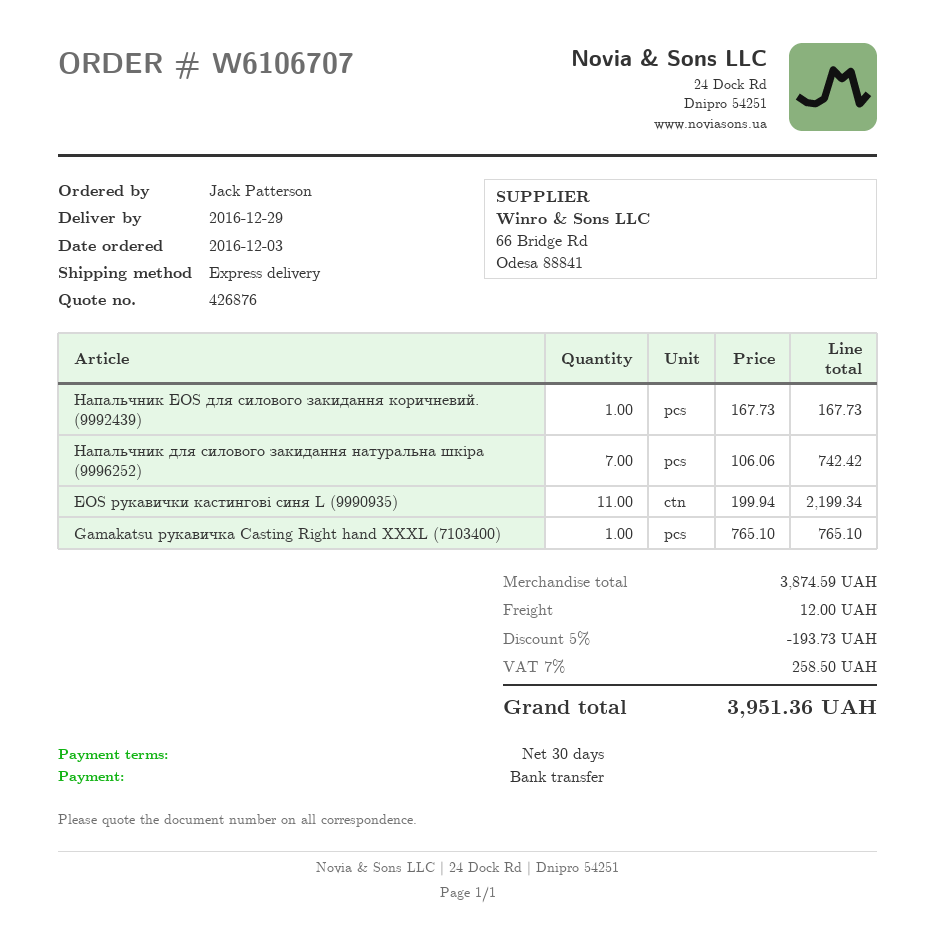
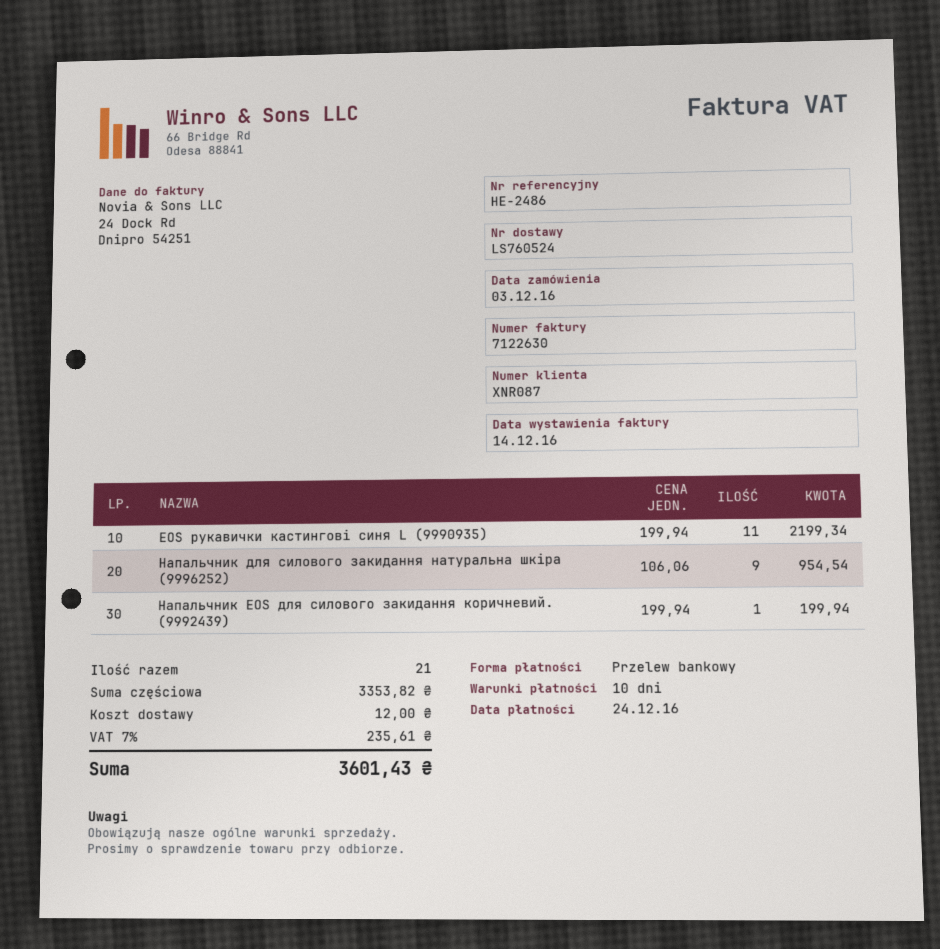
payment terms: 30 days -> 10 days
Напальчник EOS для силового закидання коричневий. (9992439): 1 x 167.73 = 167.73 -> 1 x 199.94 = 199.94
Напальчник для силового закидання натуральна шкіра (9996252): 7 x 106.06 = 742.42 -> 9 x 106.06 = 954.54
Gamakatsu рукавичка Casting Right hand XXXL (7103400): 1 x 765.10 = 765.10 -> none
subtotal: 3874.59 -> 3353.82
discount: 5% = 193.73 -> none
tax: 7% = 258.50 -> 7% = 235.61
total: 3951.36 -> 3601.43

